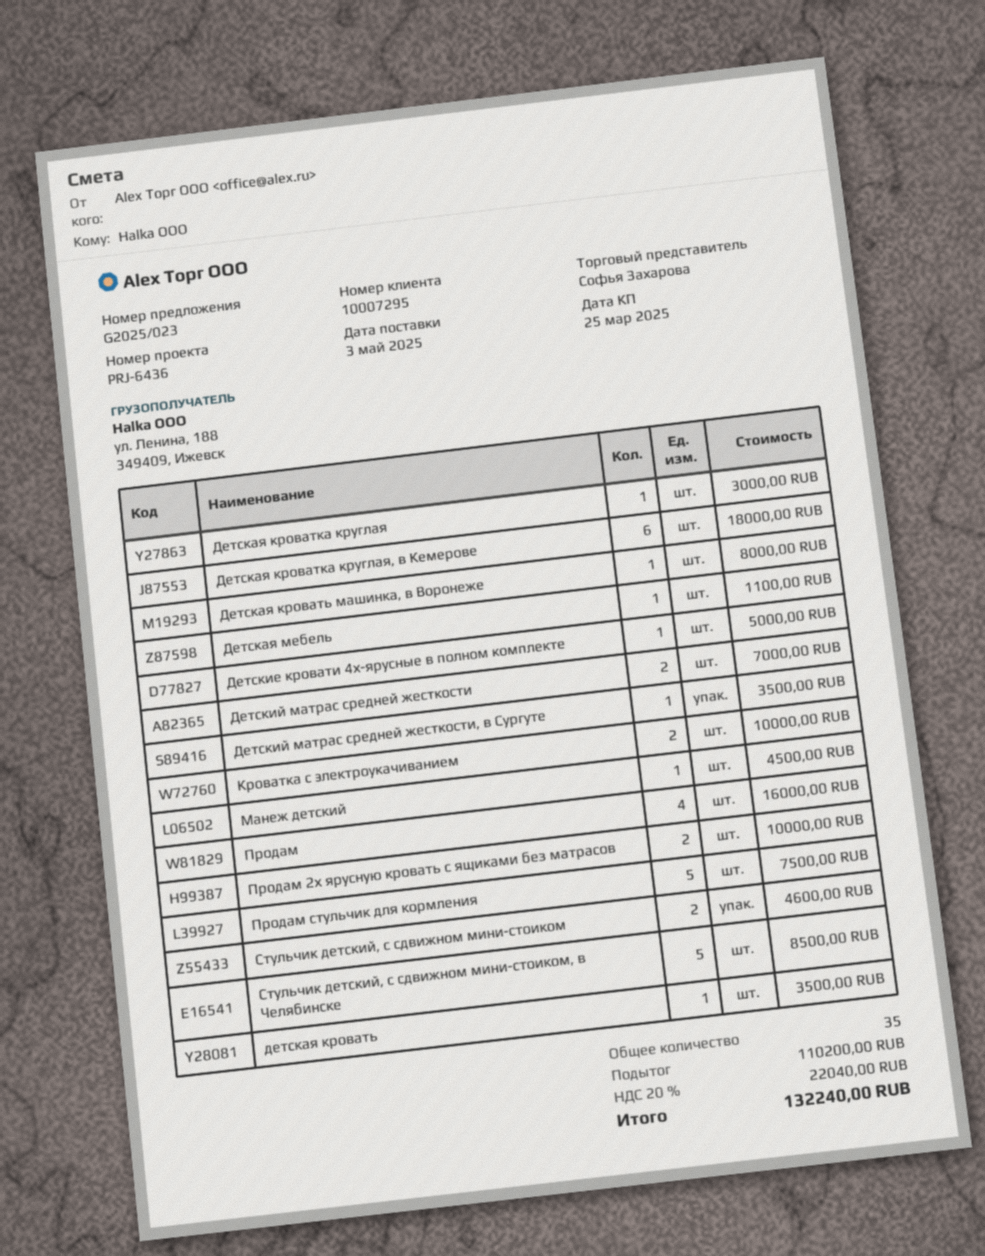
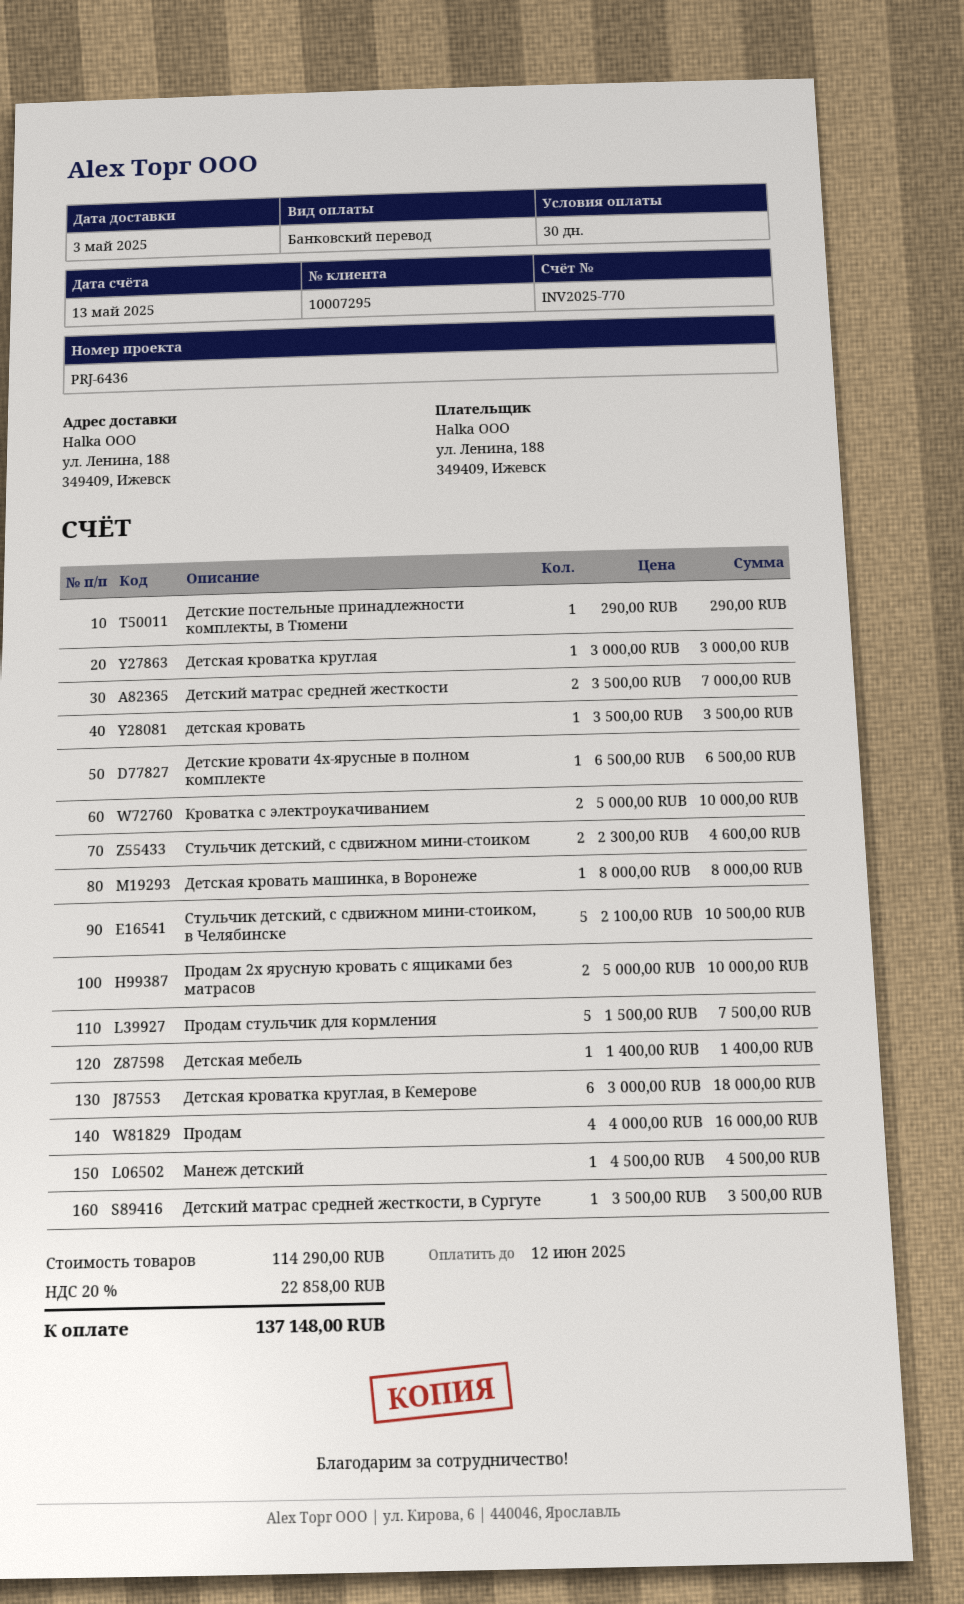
Детская мебель: 1 for 1100.00 -> 1 for 1400.00
Детские кровати 4х-ярусные в полном комплекте: 1 for 5000.00 -> 1 for 6500.00
Стульчик детский, с сдвижном мини-стоиком, в Челябинске: 5 for 8500.00 -> 5 for 10500.00
Детские постельные принадлежности комплекты, в Тюмени: none -> 1 for 290.00
subtotal: 110200.00 -> 114290.00
tax: 20% = 22040.00 -> 20% = 22858.00
total: 132240.00 -> 137148.00

